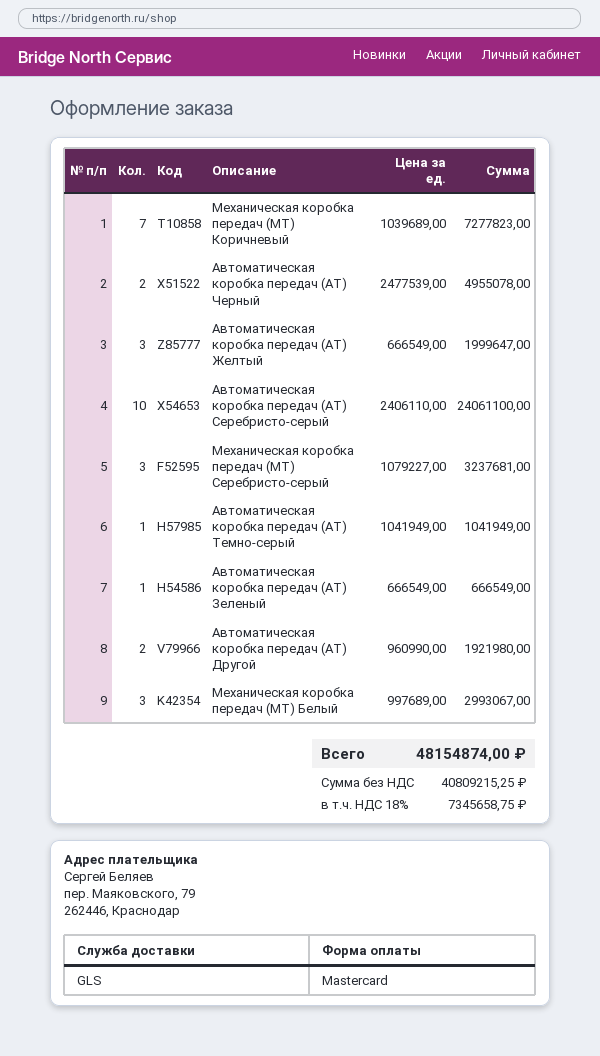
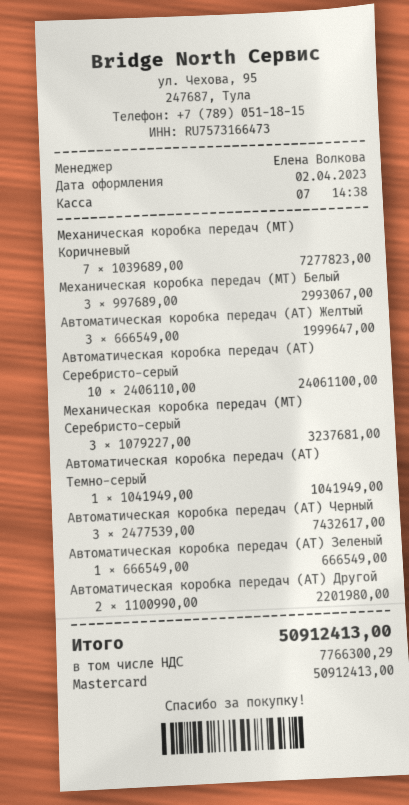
Автоматическая коробка передач (АТ) Черный: 2 x 2477539.00 = 4955078.00 -> 3 x 2477539.00 = 7432617.00
Автоматическая коробка передач (АТ) Другой: 2 x 960990.00 = 1921980.00 -> 2 x 1100990.00 = 2201980.00
tax: 7345658.75 -> 7766300.29
total: 48154874.00 -> 50912413.00

